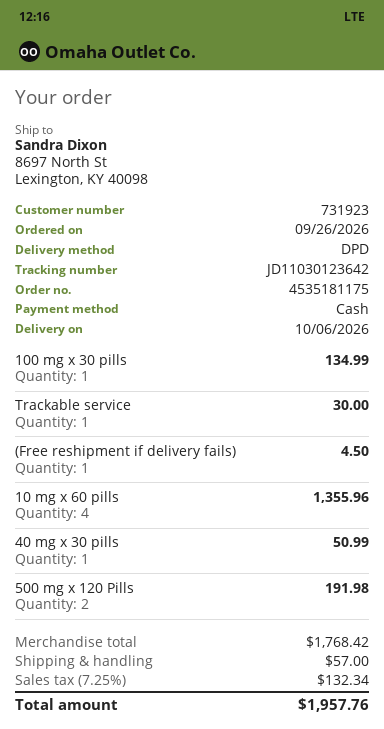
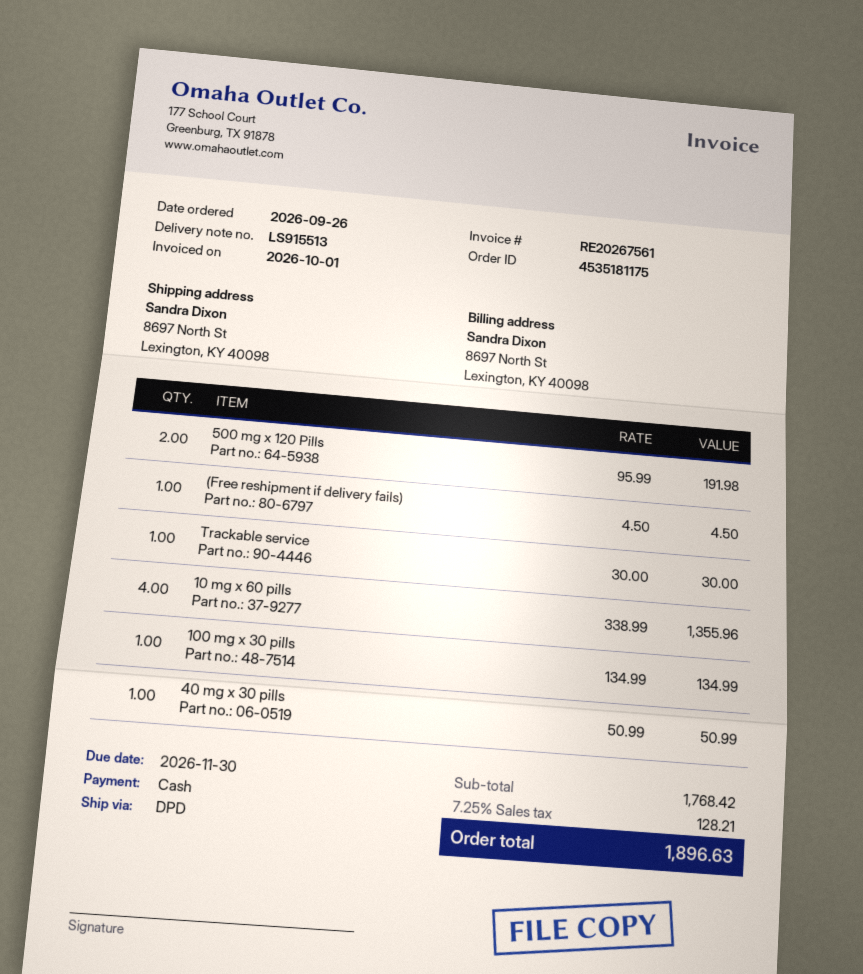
shipping: 57.00 -> none
tax: 7.25% = 132.34 -> 7.25% = 128.21
total: 1957.76 -> 1896.63

